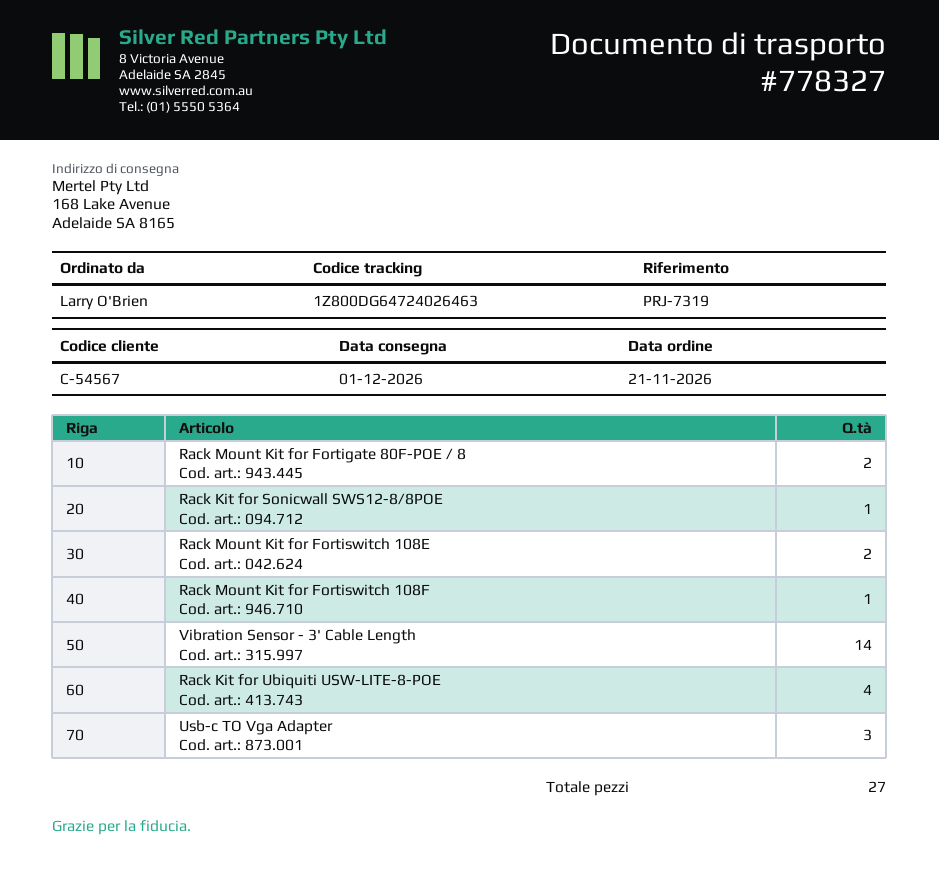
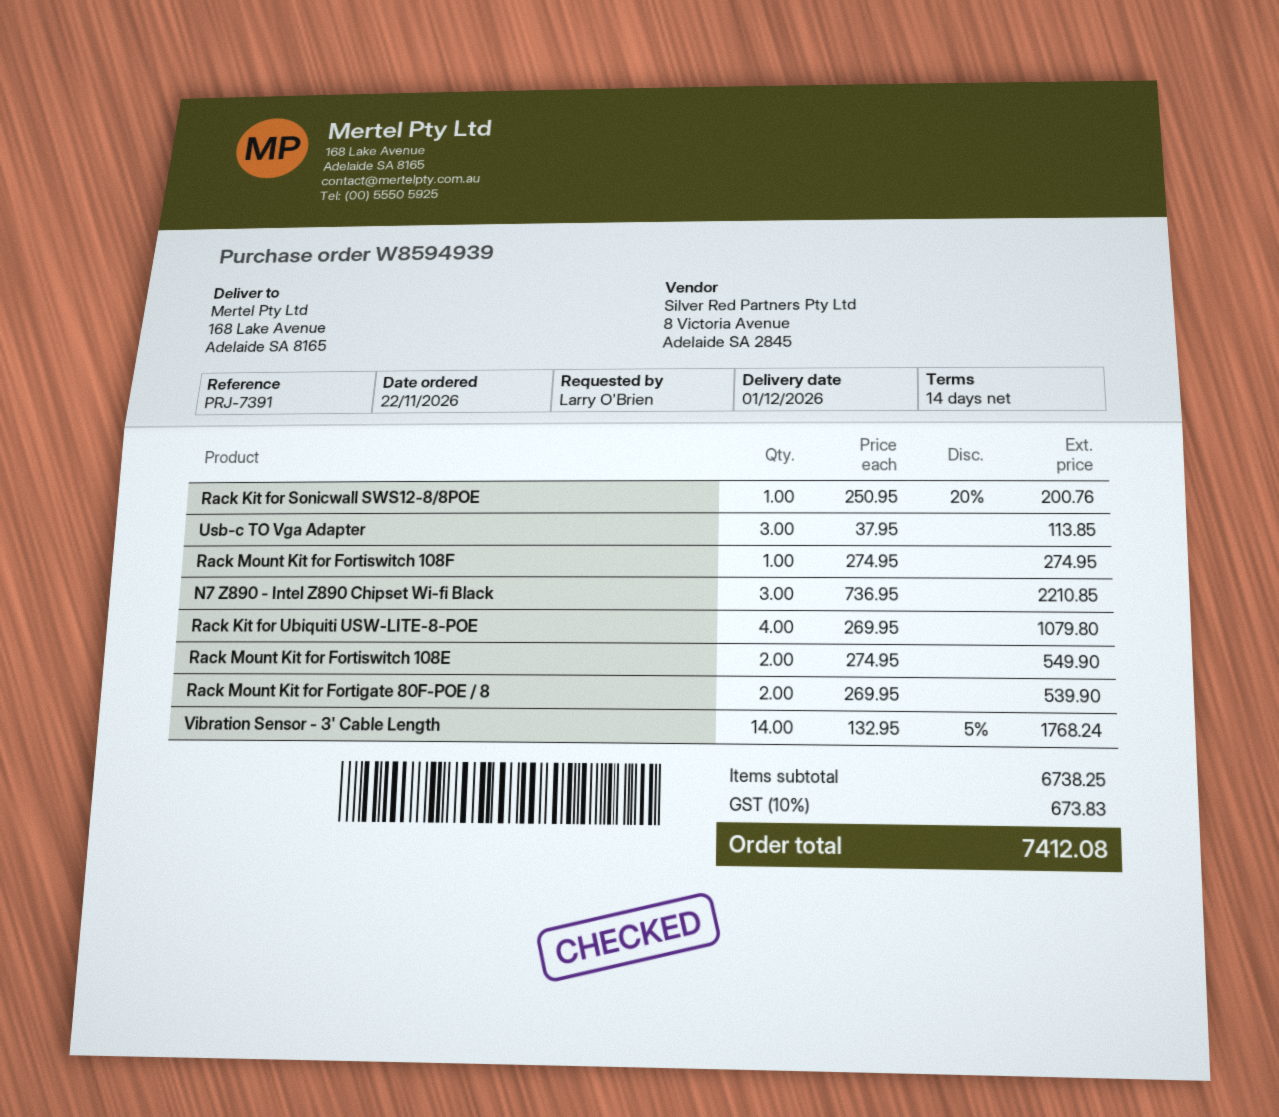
order date: 2026-11-21 -> 2026-11-22
reference: PRJ-7319 -> PRJ-7391
N7 Z890 - Intel Z890 Chipset Wi-fi Black: none -> 3

